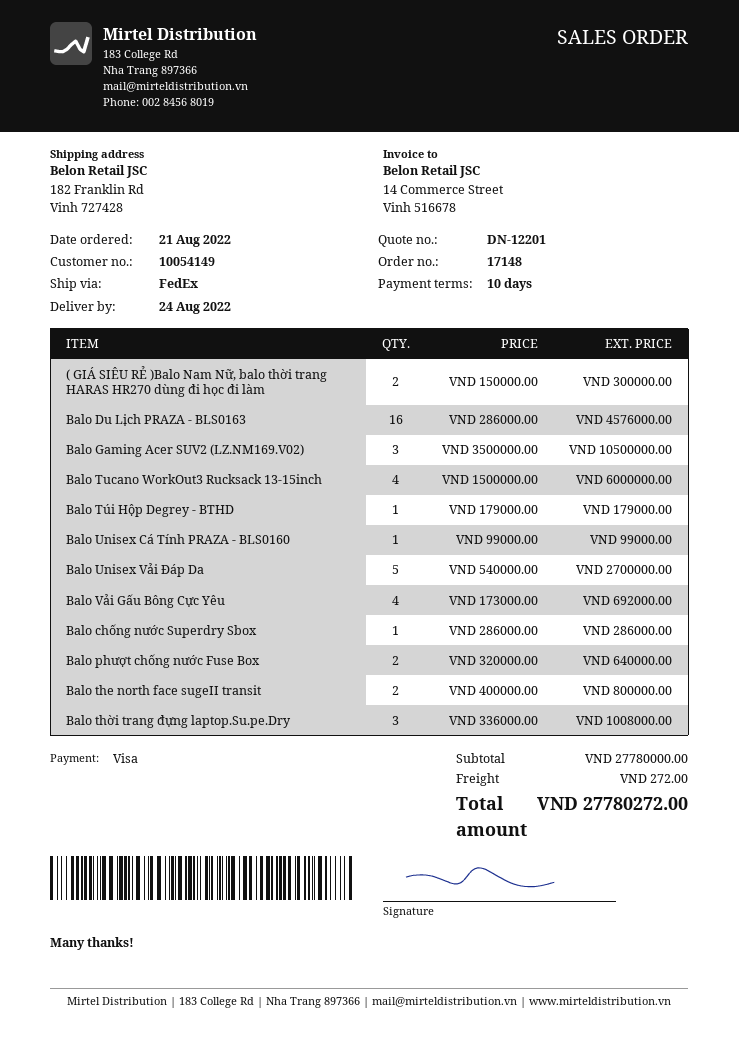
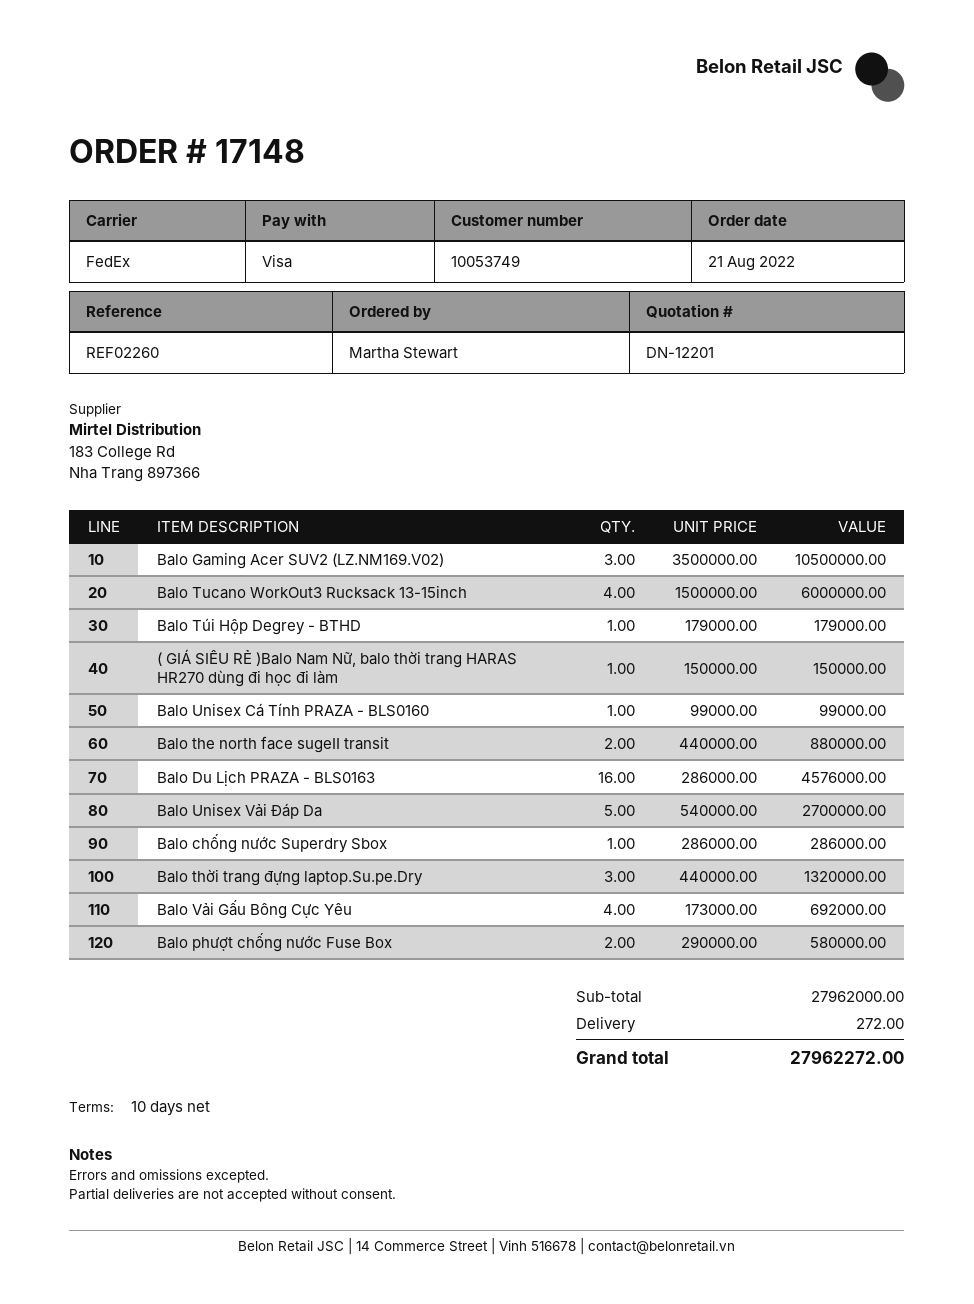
customer number: 10054149 -> 10053749
( GIÁ SIÊU RẺ )Balo Nam Nữ, balo thời trang HARAS HR270 dùng đi học đi làm: 2 x 150000.00 = 300000.00 -> 1 x 150000.00 = 150000.00
Balo phượt chống nước Fuse Box: 2 x 320000.00 = 640000.00 -> 2 x 290000.00 = 580000.00
Balo the north face sugeII transit: 2 x 400000.00 = 800000.00 -> 2 x 440000.00 = 880000.00
Balo thời trang đựng laptop.Su.pe.Dry: 3 x 336000.00 = 1008000.00 -> 3 x 440000.00 = 1320000.00
subtotal: 27780000.00 -> 27962000.00
total: 27780272.00 -> 27962272.00

